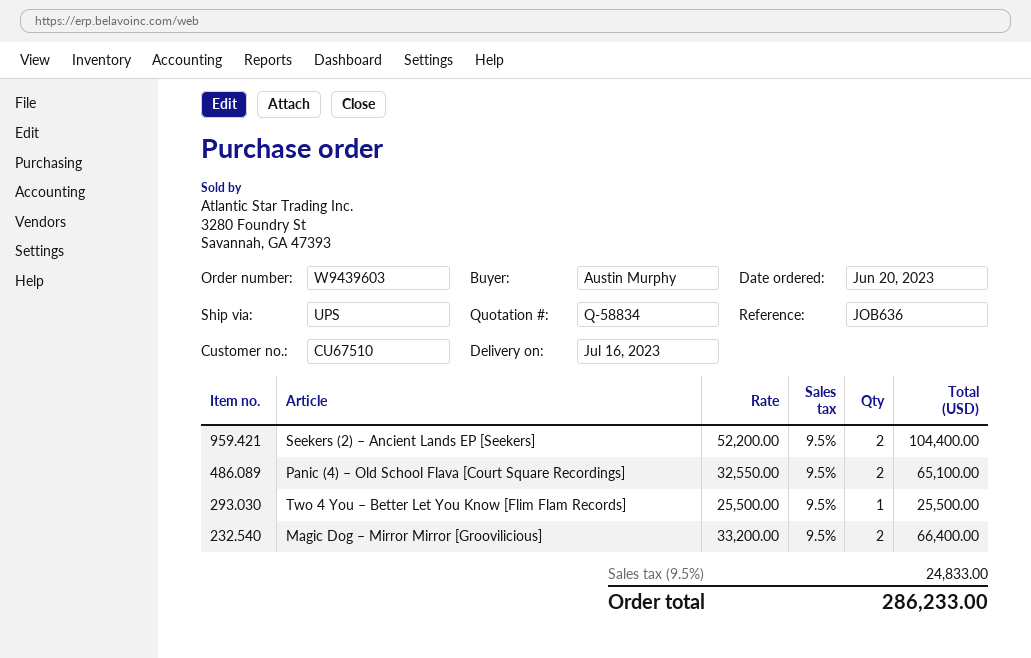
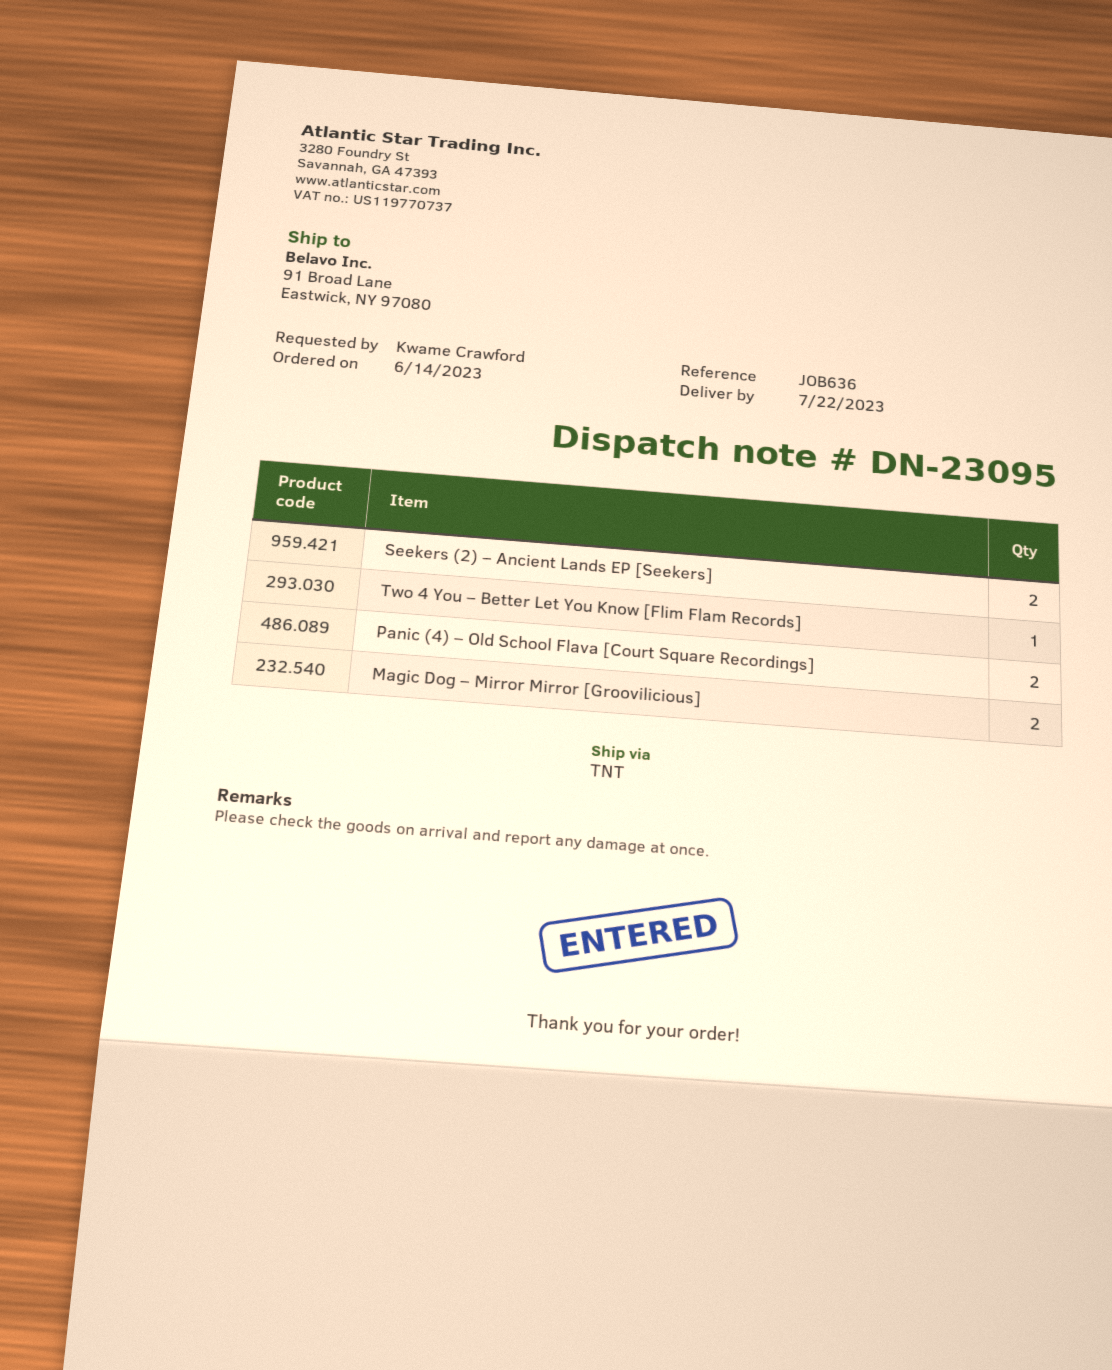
order date: 2023-06-20 -> 2023-06-14
delivery date: 2023-07-16 -> 2023-07-22
ordered by: Austin Murphy -> Kwame Crawford
shipping method: UPS -> TNT

